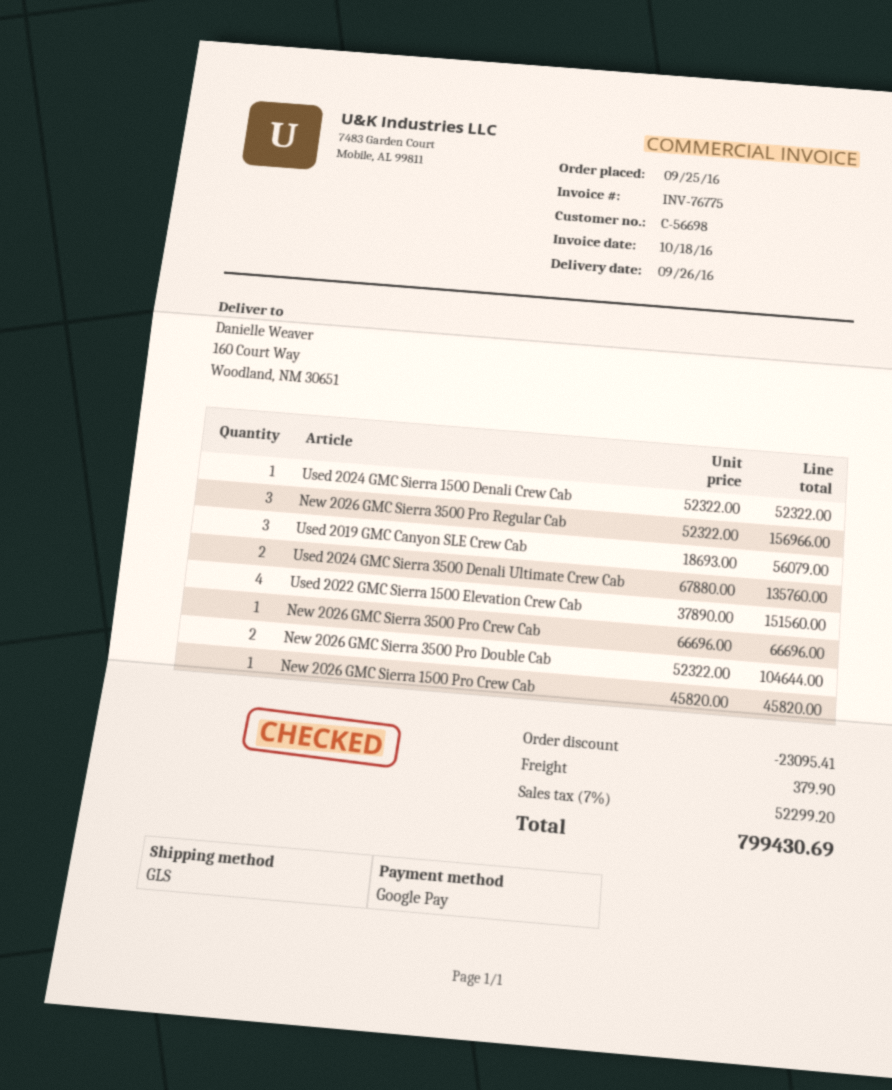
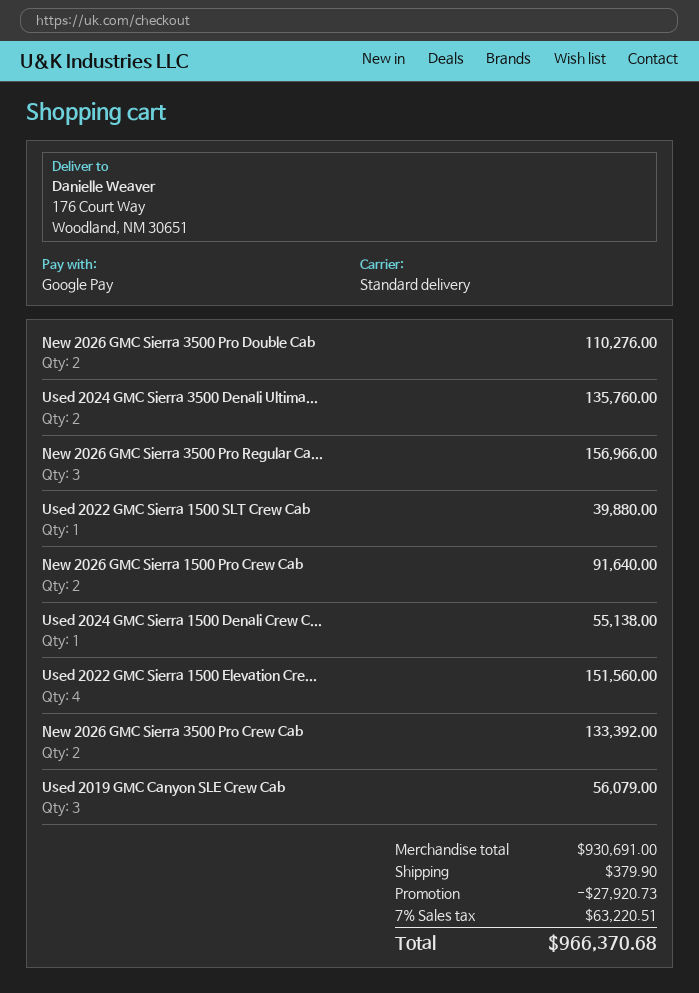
shipping method: GLS -> standard
ship to: 160 Court Way, Woodland, NM 30651 -> 176 Court Way, Woodland, NM 30651
Used 2024 GMC Sierra 1500 Denali Crew Cab: 1 for 52322.00 -> 1 for 55138.00
New 2026 GMC Sierra 3500 Pro Crew Cab: 1 for 66696.00 -> 2 for 133392.00
New 2026 GMC Sierra 3500 Pro Double Cab: 2 for 104644.00 -> 2 for 110276.00
New 2026 GMC Sierra 1500 Pro Crew Cab: 1 for 45820.00 -> 2 for 91640.00
Used 2022 GMC Sierra 1500 SLT Crew Cab: none -> 1 for 39880.00
discount: 23095.41 -> 27920.73
tax: 7% = 52299.20 -> 7% = 63220.51
total: 799430.69 -> 966370.68

